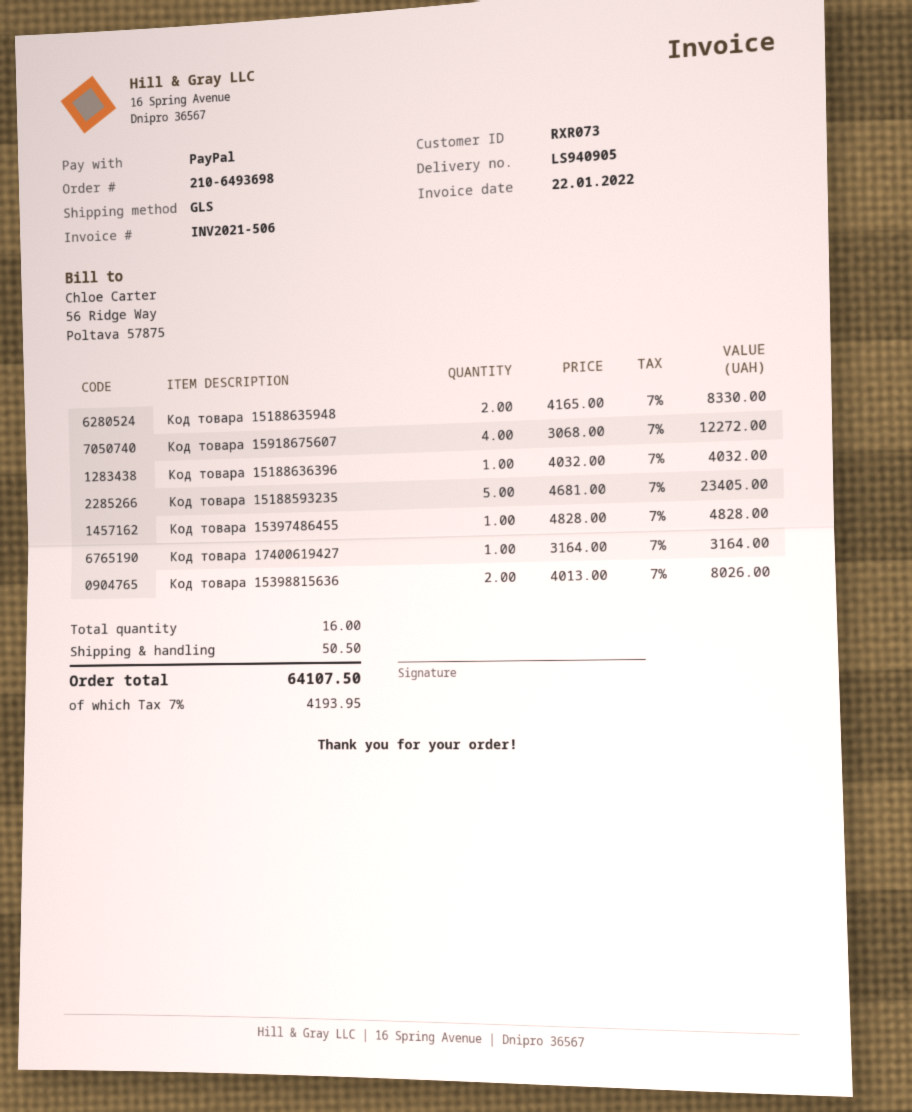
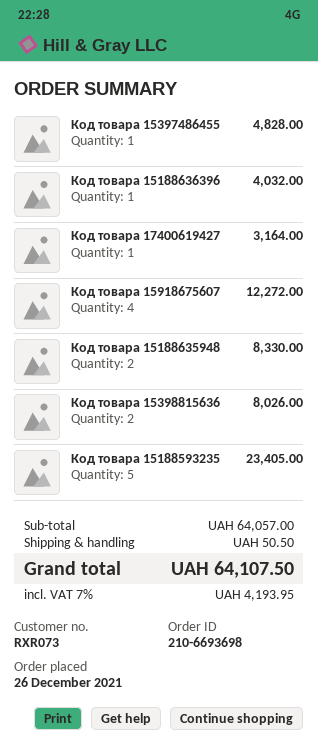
order number: 210-6493698 -> 210-6693698

